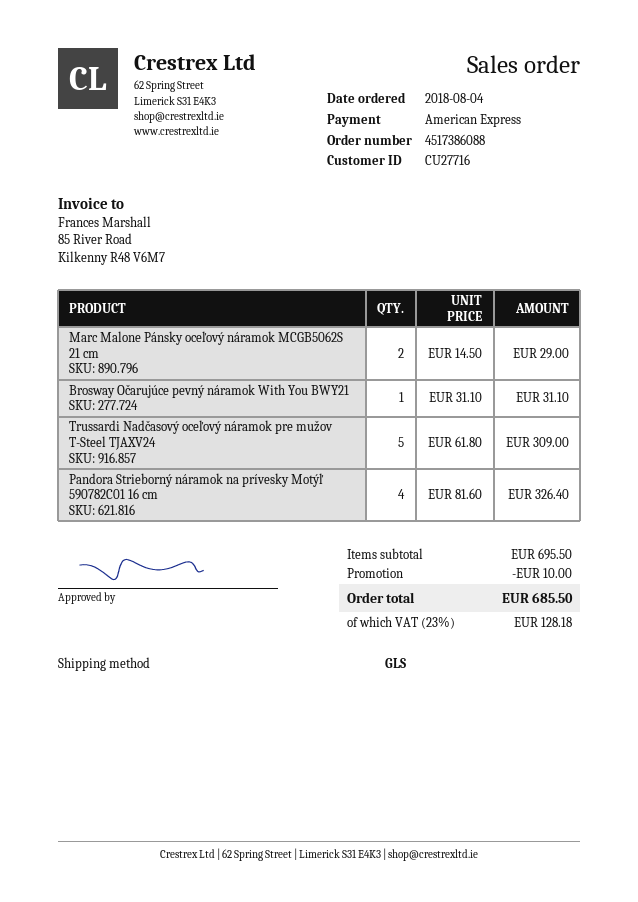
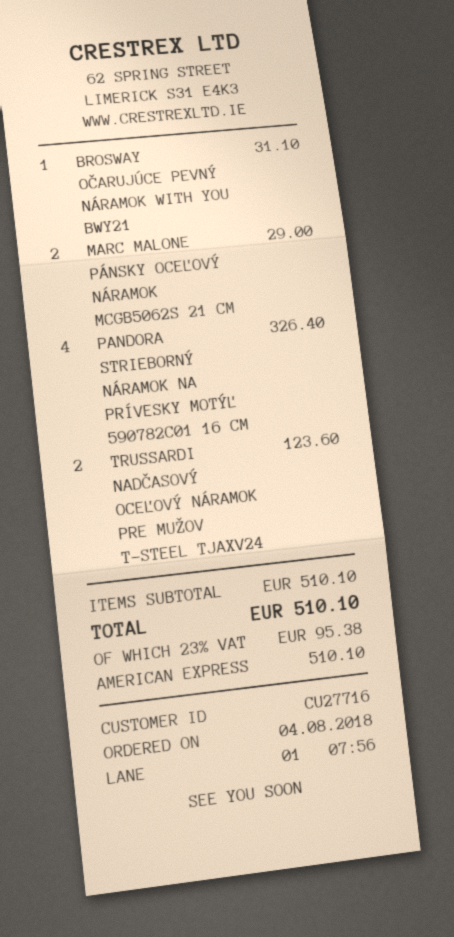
Trussardi Nadčasový oceľový náramok pre mužov T-Steel TJAXV24: 5 for 309.00 -> 2 for 123.60
subtotal: 695.50 -> 510.10
discount: 10.00 -> none
tax: 23% = 128.18 -> 23% = 95.38
total: 685.50 -> 510.10

